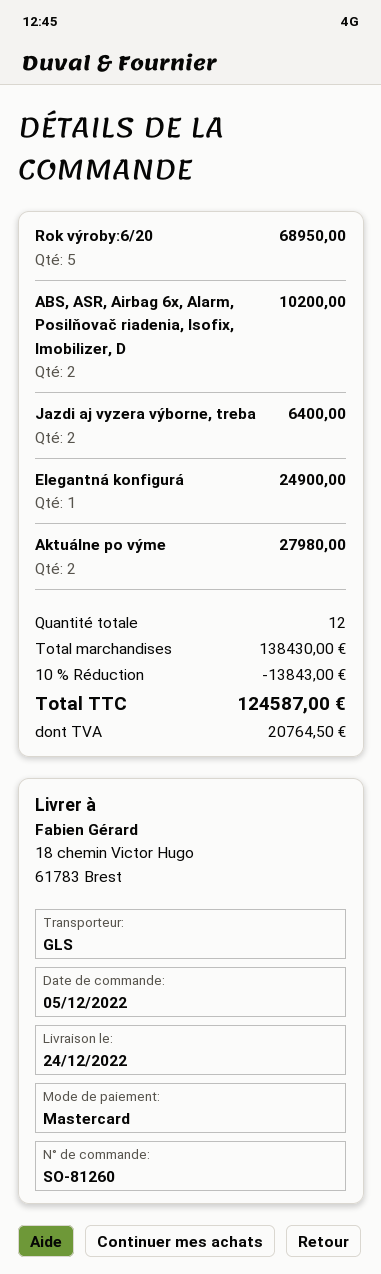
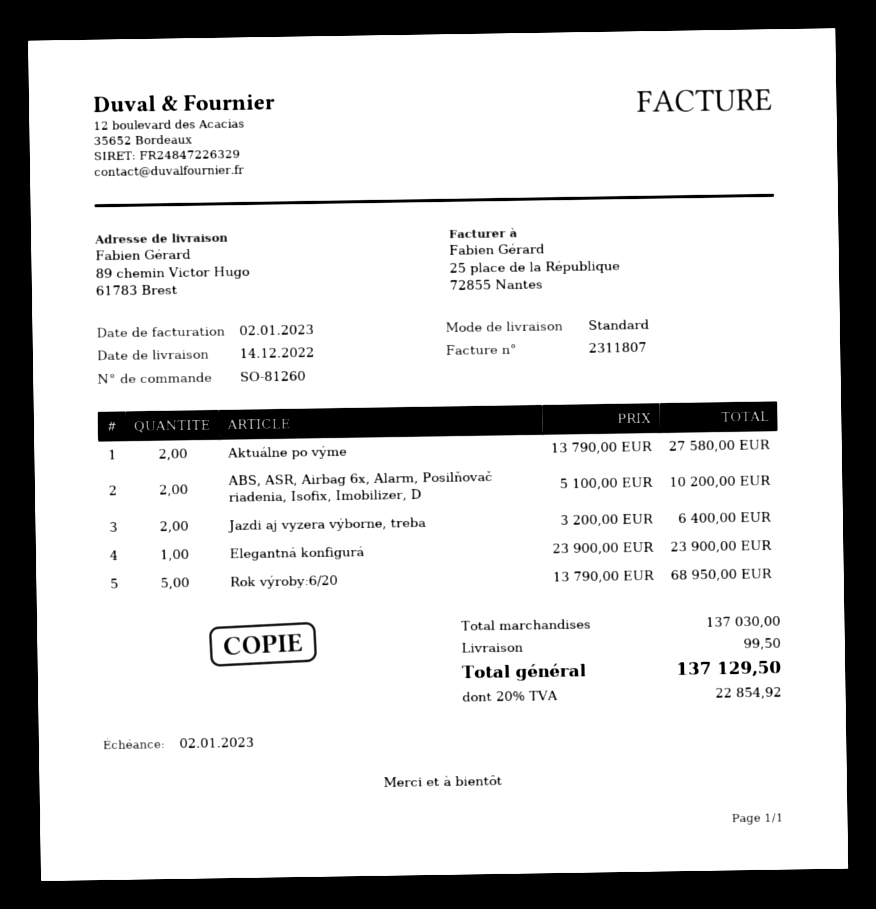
delivery date: 2022-12-24 -> 2022-12-14
shipping method: GLS -> standard
ship to: 18 chemin Victor Hugo, 61783 Brest -> 89 chemin Victor Hugo, 61783 Brest
Elegantná konfigurá: 1 for 24900.00 -> 1 for 23900.00
Aktuálne po výme: 2 for 27980.00 -> 2 for 27580.00
subtotal: 138430.00 -> 137030.00
discount: 10% = 13843.00 -> none
shipping: none -> 99.50
tax: 20764.50 -> 22854.92
total: 124587.00 -> 137129.50

